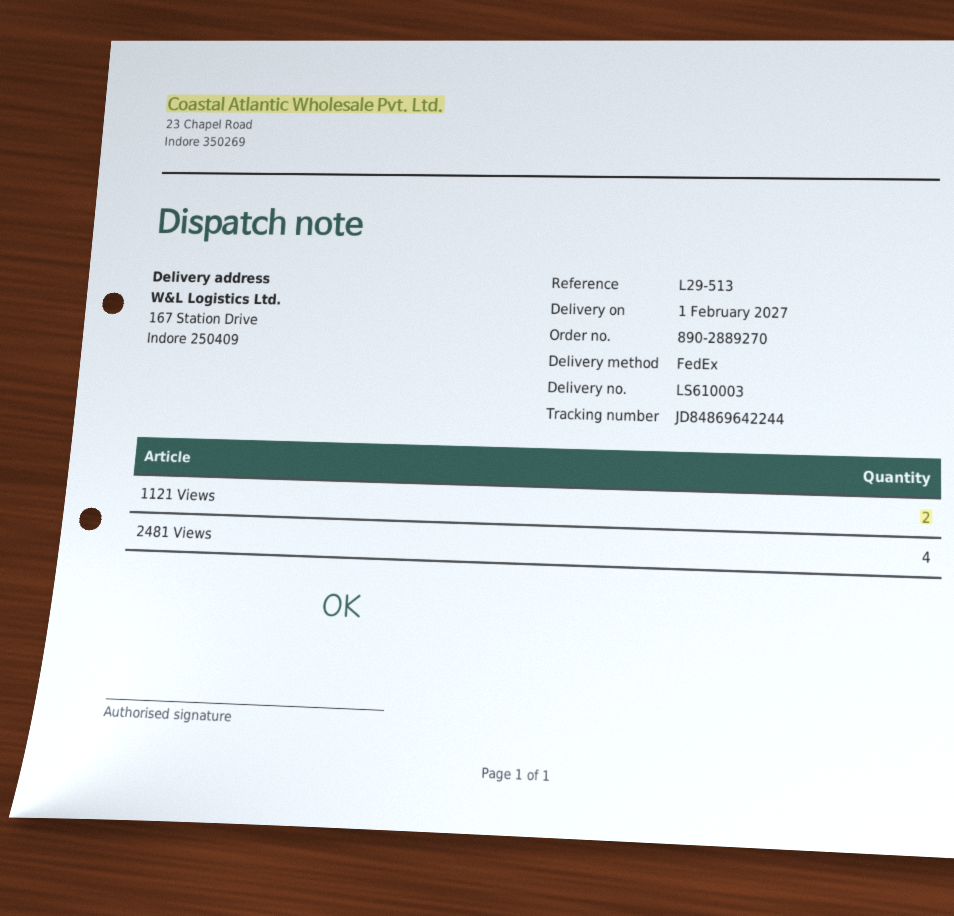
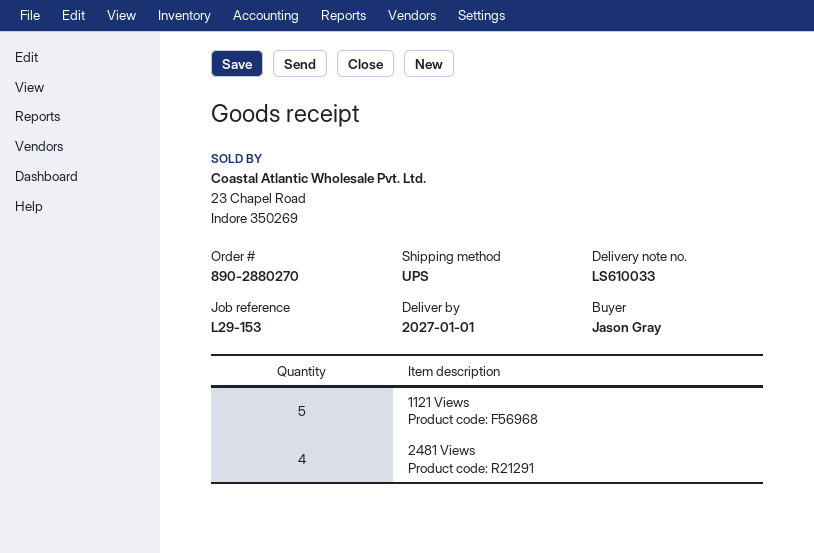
order number: 890-2889270 -> 890-2880270
delivery note number: LS610003 -> LS610033
delivery date: 2027-02-01 -> 2027-01-01
reference: L29-513 -> L29-153
shipping method: FedEx -> UPS
1121 Views: 2 -> 5

